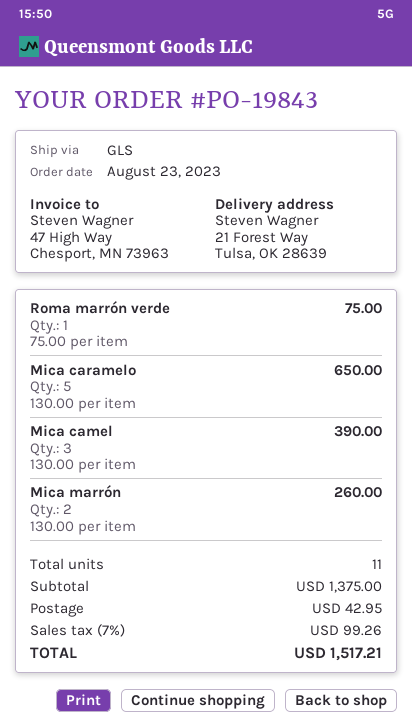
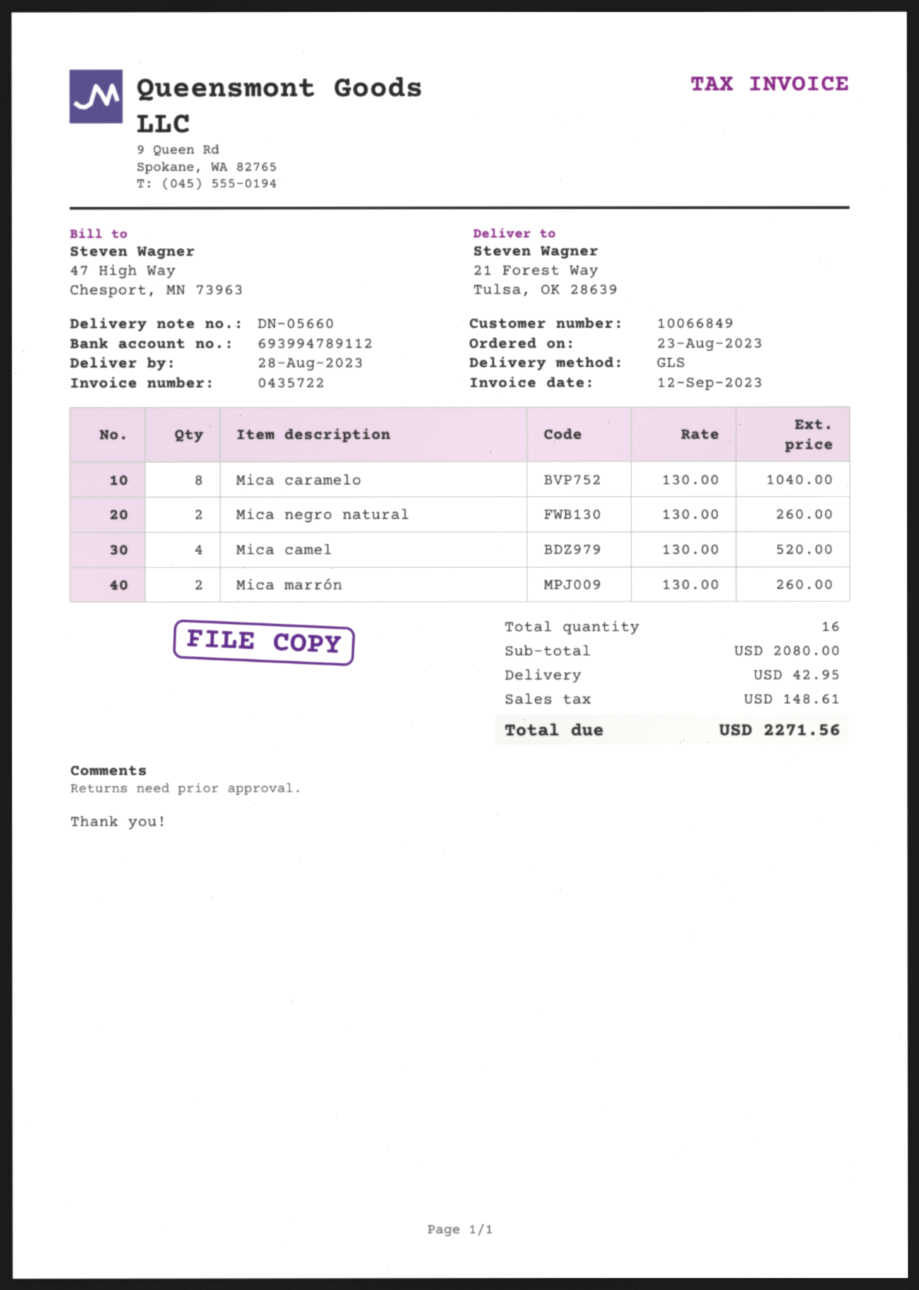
Roma marrón verde: 1 x 75.00 = 75.00 -> none
Mica caramelo: 5 x 130.00 = 650.00 -> 8 x 130.00 = 1040.00
Mica camel: 3 x 130.00 = 390.00 -> 4 x 130.00 = 520.00
Mica negro natural: none -> 2 x 130.00 = 260.00
total quantity: 11 -> 16
subtotal: 1375.00 -> 2080.00
tax: 99.26 -> 148.61
total: 1517.21 -> 2271.56

